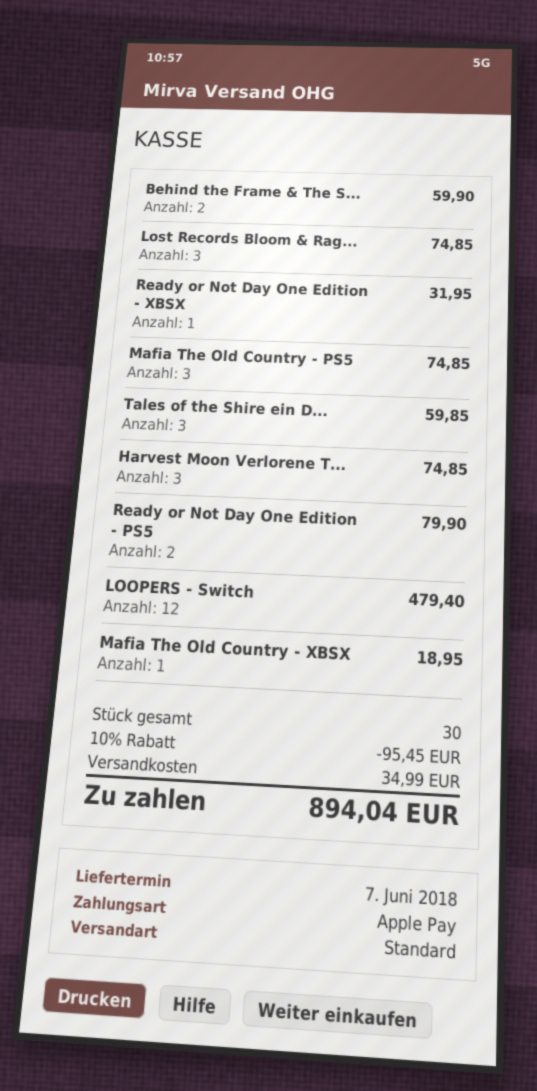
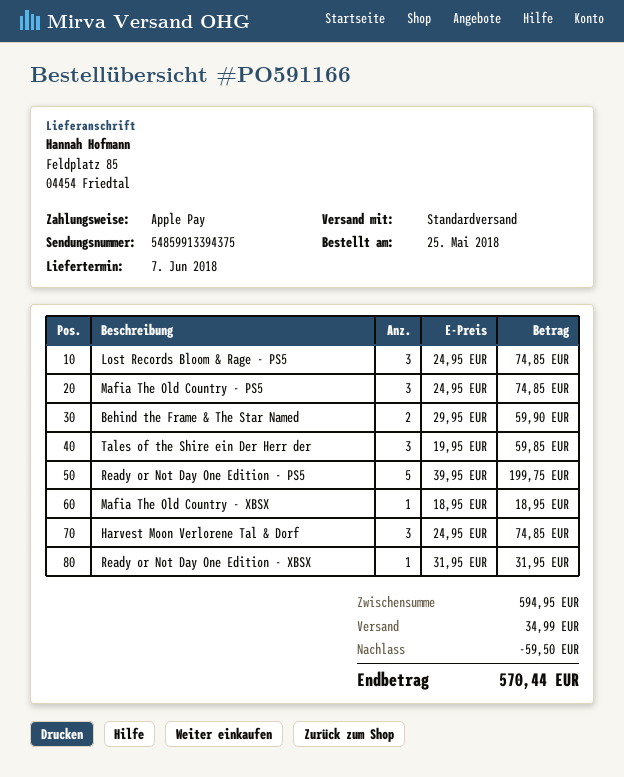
Ready or Not Day One Edition - PS5: 2 for 79.90 -> 5 for 199.75
LOOPERS - Switch: 12 for 479.40 -> none
discount: 95.45 -> 59.50
total: 894.04 -> 570.44

